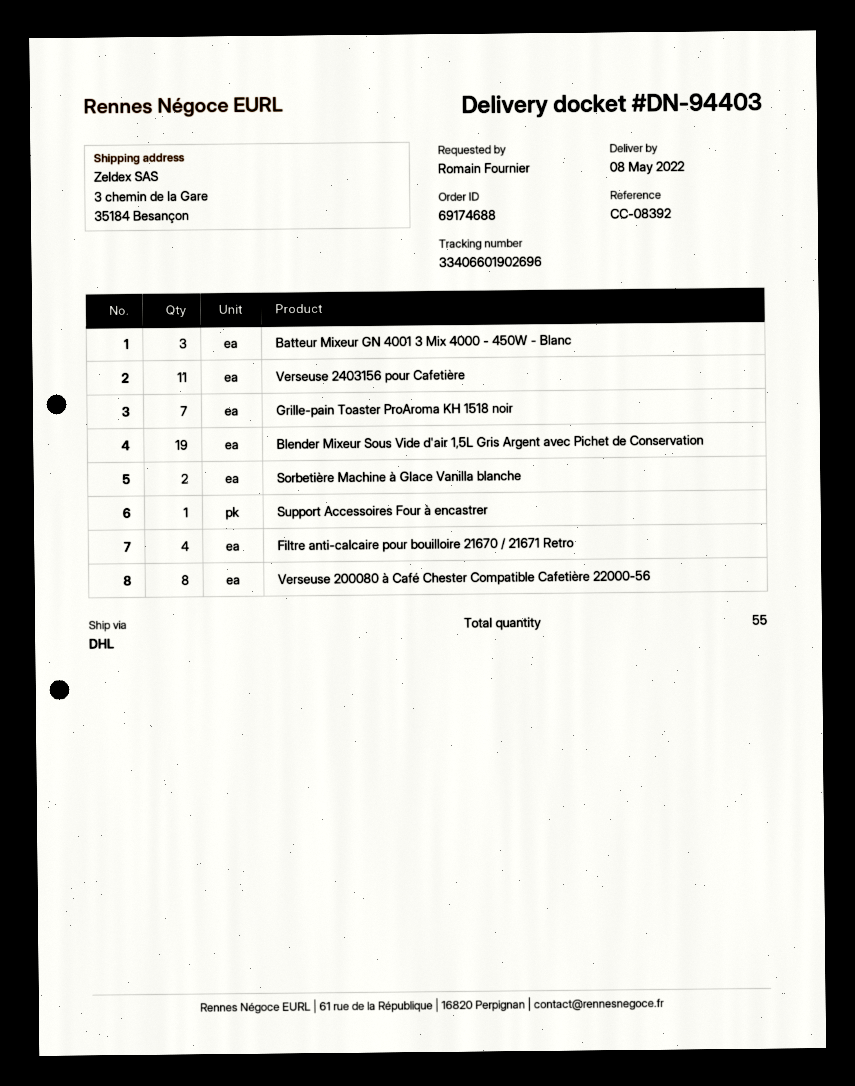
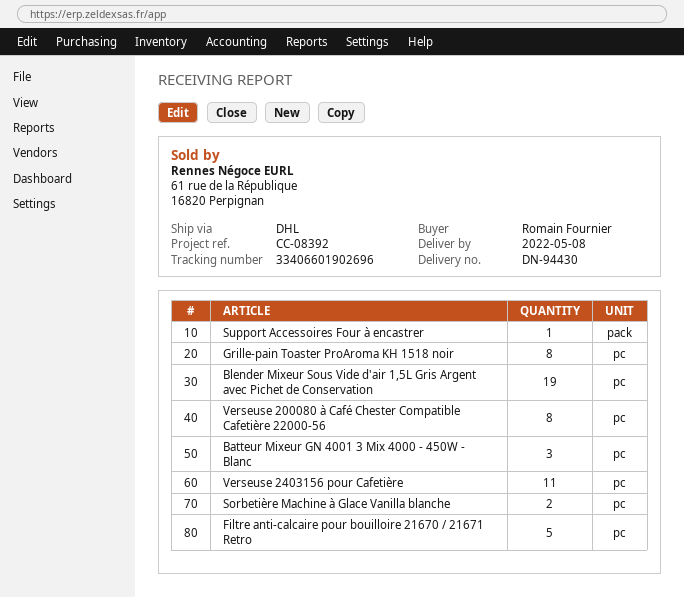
delivery note number: DN-94403 -> DN-94430
Grille-pain Toaster ProAroma KH 1518 noir: 7 -> 8
Filtre anti-calcaire pour bouilloire 21670 / 21671 Retro: 4 -> 5

